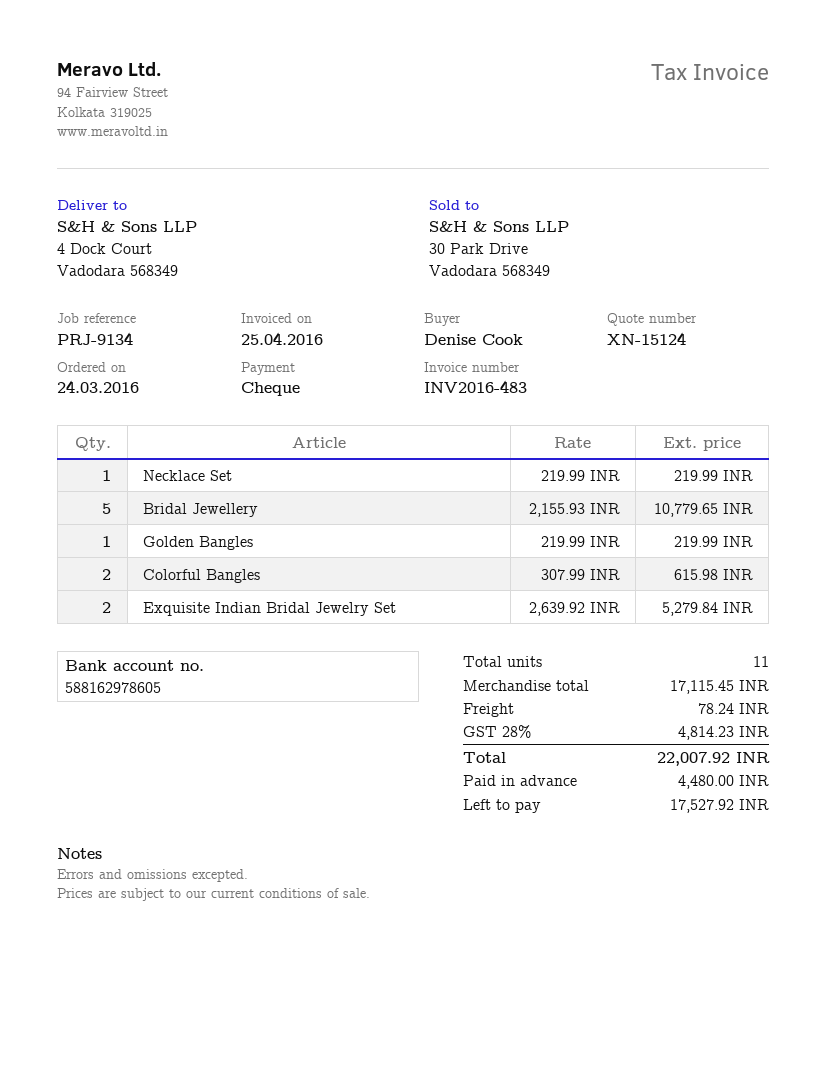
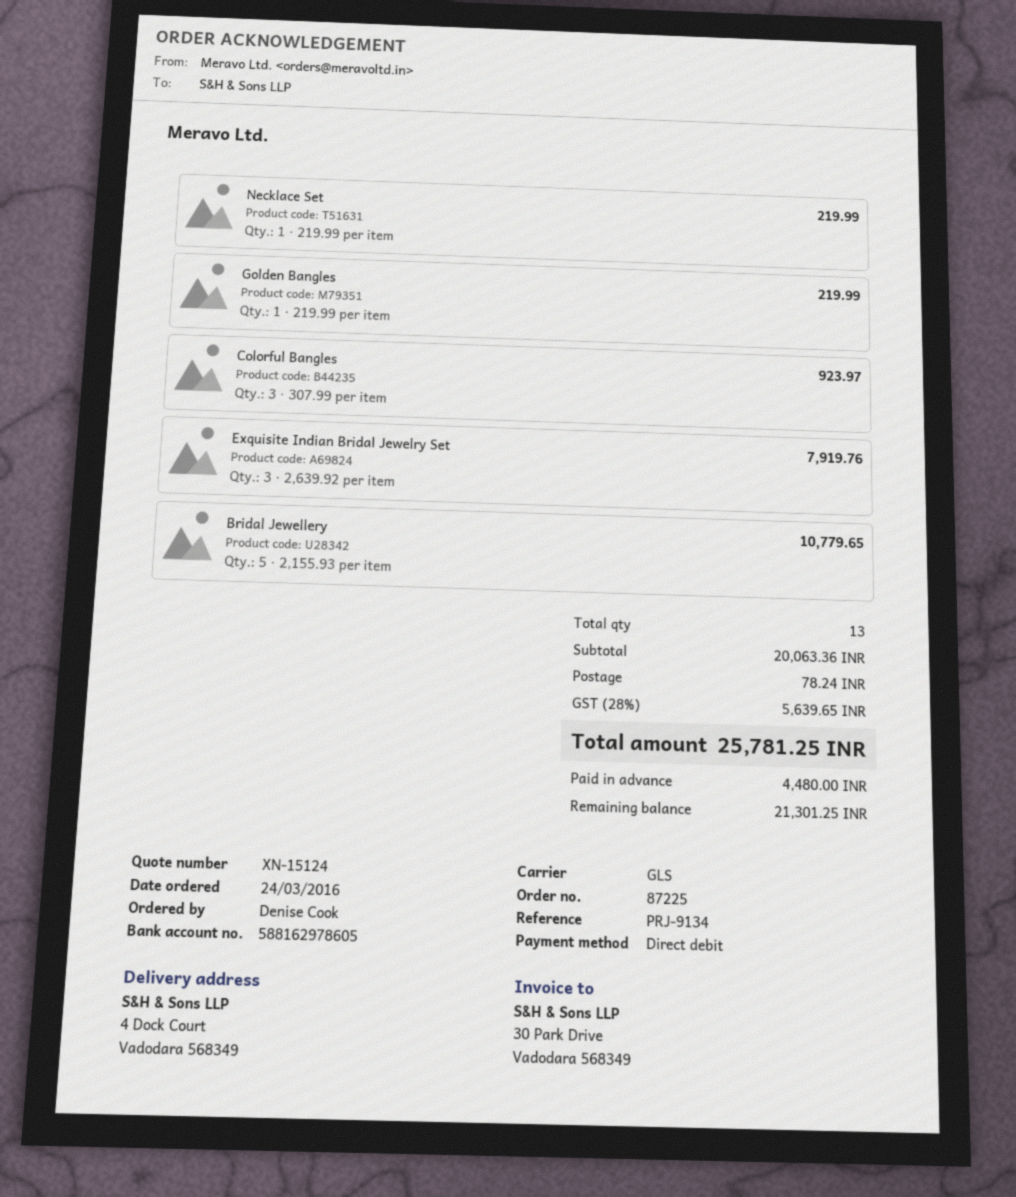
payment method: cheque -> direct debit
Colorful Bangles: 2 x 307.99 = 615.98 -> 3 x 307.99 = 923.97
Exquisite Indian Bridal Jewelry Set: 2 x 2639.92 = 5279.84 -> 3 x 2639.92 = 7919.76
total quantity: 11 -> 13
subtotal: 17115.45 -> 20063.36
tax: 28% = 4814.23 -> 28% = 5639.65
total: 22007.92 -> 25781.25
balance: 17527.92 -> 21301.25

